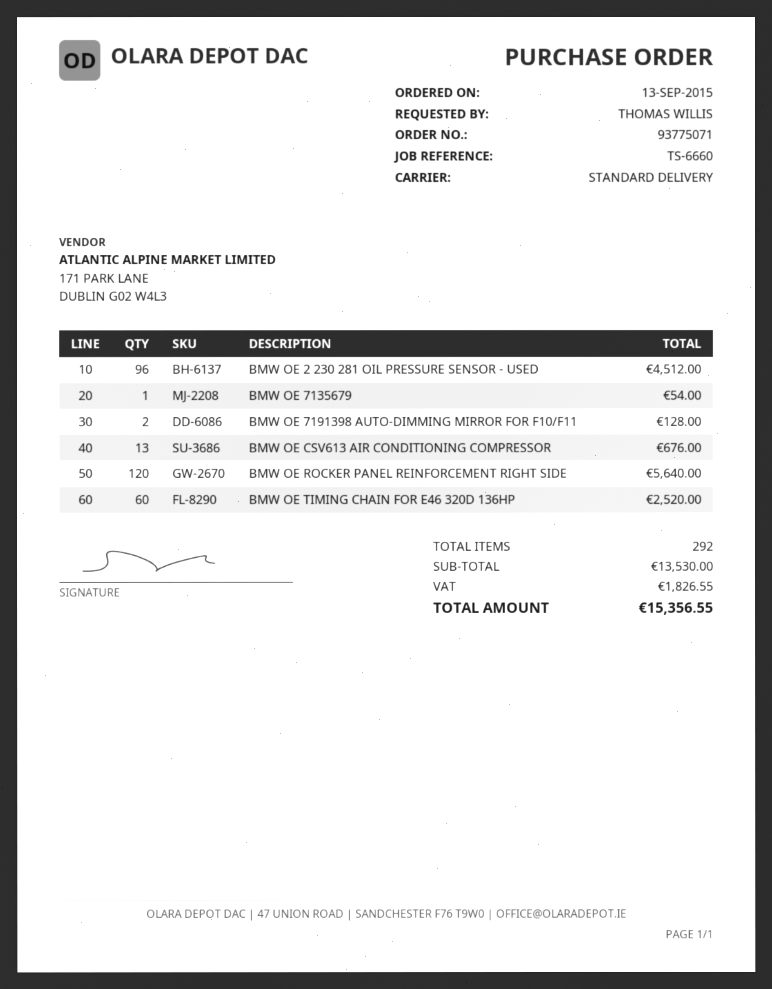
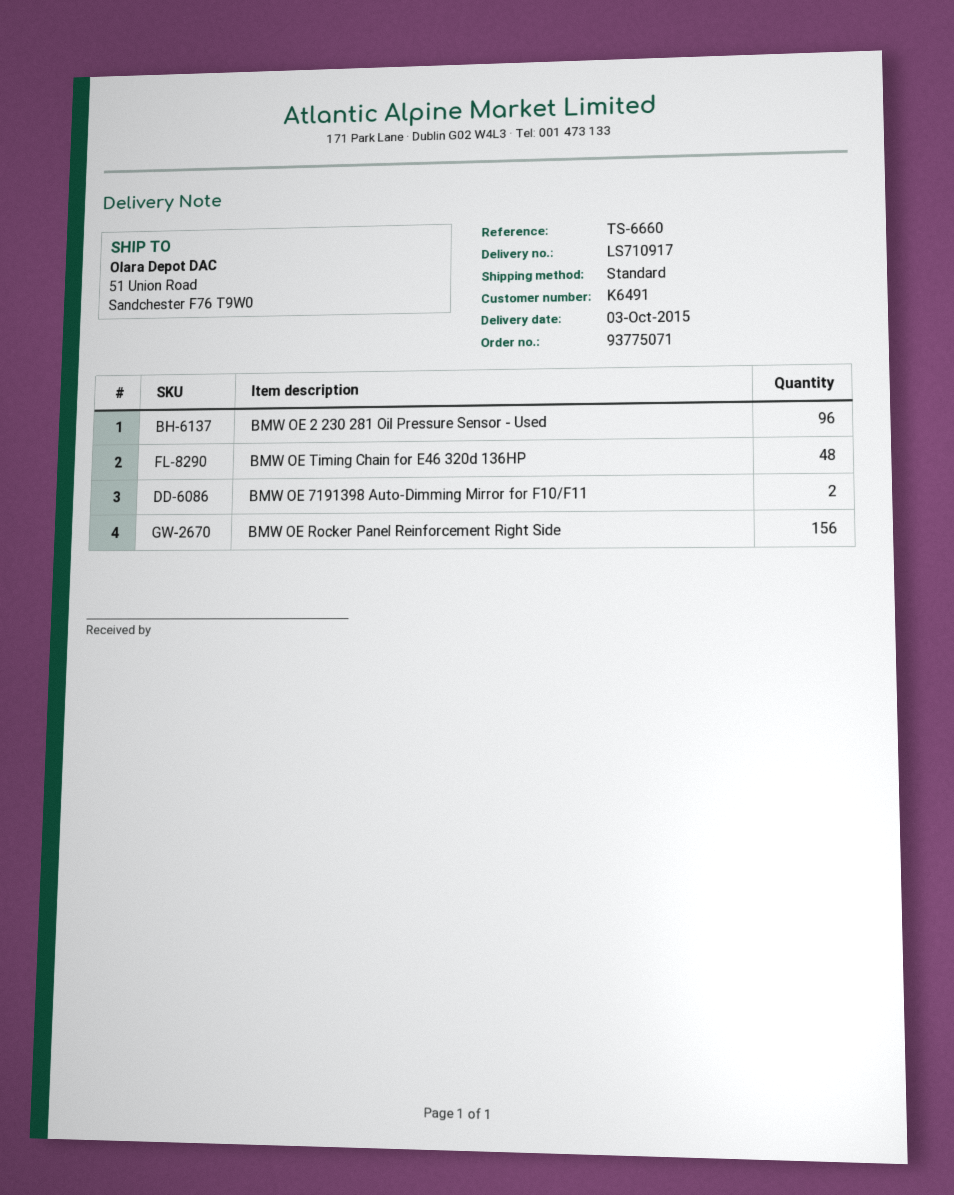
BMW OE 7135679: 1 -> none
BMW OE CSV613 AIR CONDITIONING COMPRESSOR: 13 -> none
BMW OE ROCKER PANEL REINFORCEMENT RIGHT SIDE: 120 -> 156
BMW OE TIMING CHAIN FOR E46 320D 136HP: 60 -> 48

